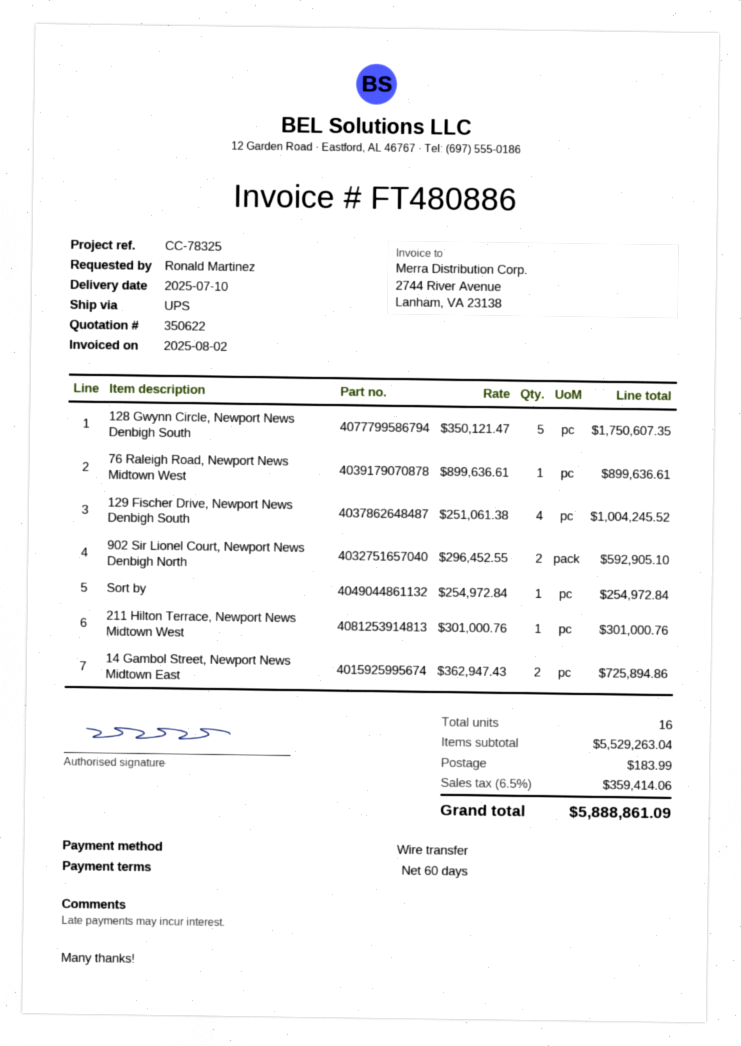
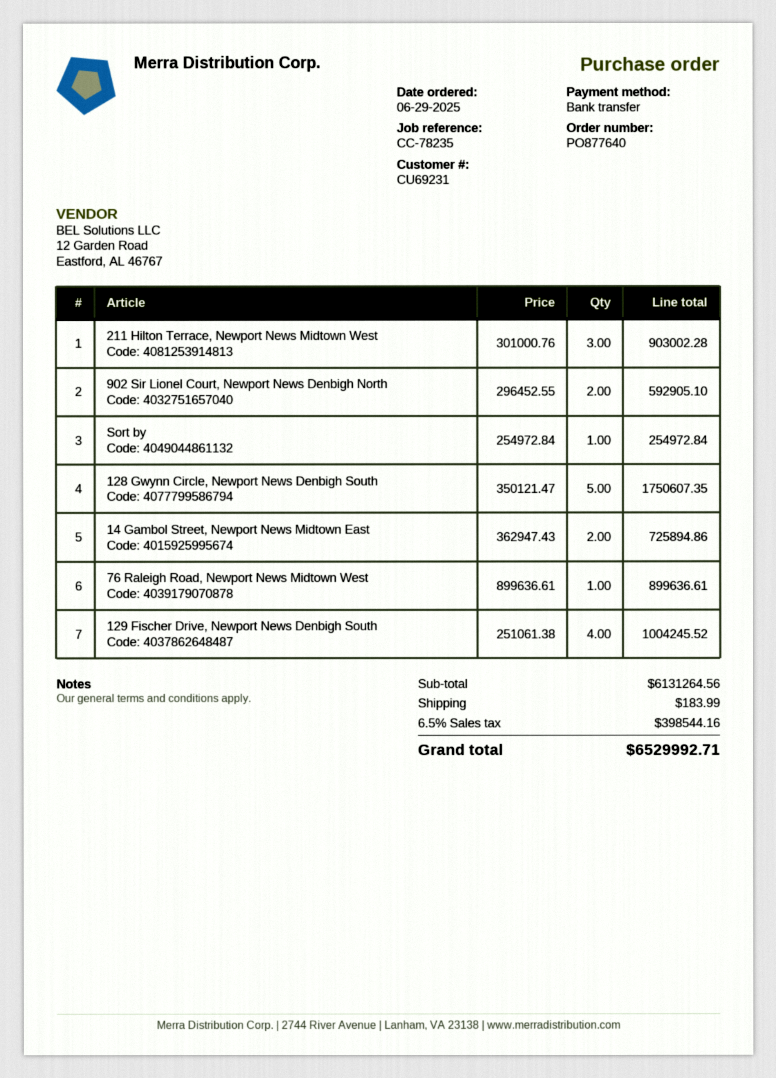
reference: CC-78325 -> CC-78235
211 Hilton Terrace, Newport News Midtown West: 1 x 301000.76 = 301000.76 -> 3 x 301000.76 = 903002.28
subtotal: 5529263.04 -> 6131264.56
tax: 6.5% = 359414.06 -> 6.5% = 398544.16
total: 5888861.09 -> 6529992.71

